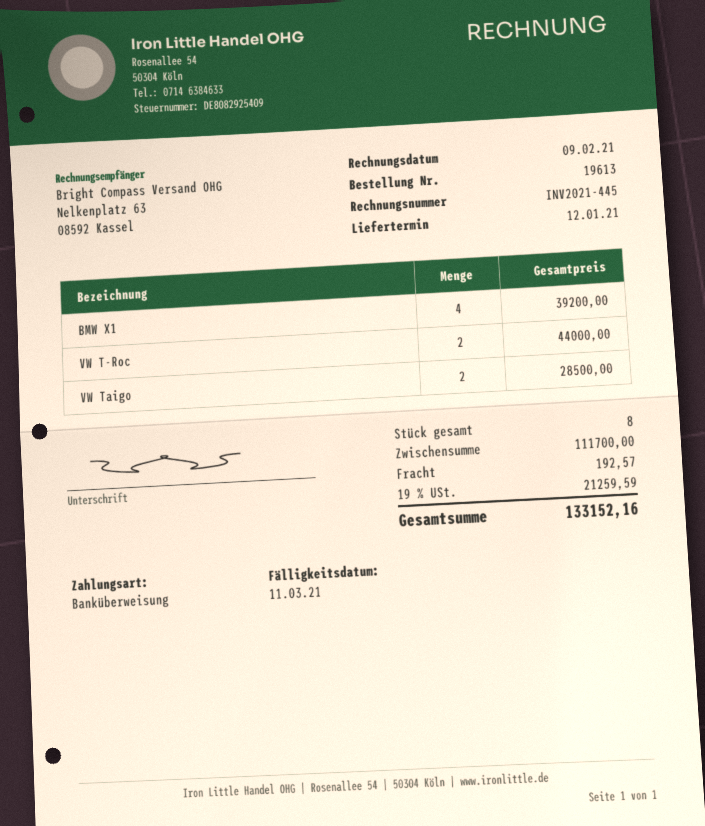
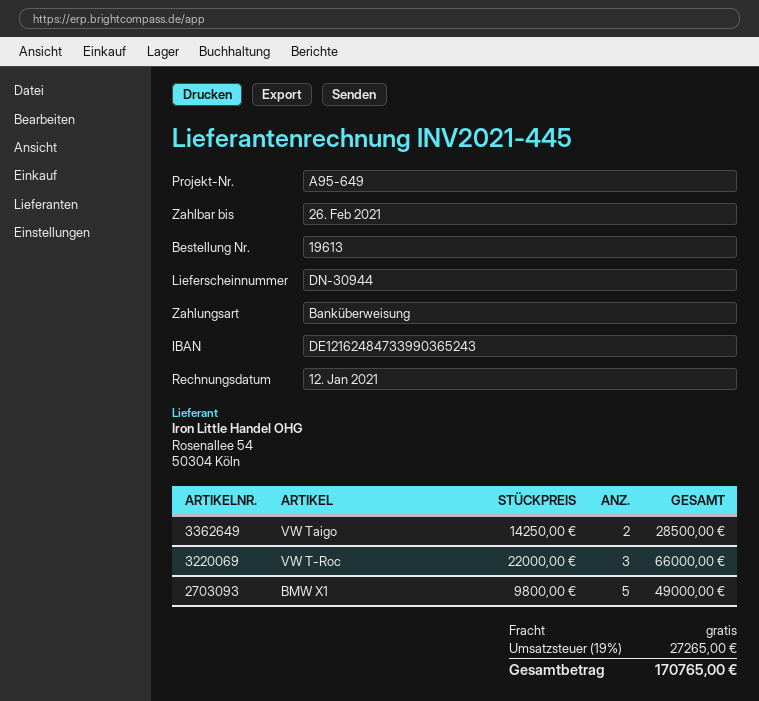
invoice date: 2021-02-09 -> 2021-01-12
due date: 2021-03-11 -> 2021-02-26
BMW X1: 4 for 39200.00 -> 5 for 49000.00
VW T-Roc: 2 for 44000.00 -> 3 for 66000.00
shipping: 192.57 -> 0.00
tax: 19% = 21259.59 -> 19% = 27265.00
total: 133152.16 -> 170765.00

